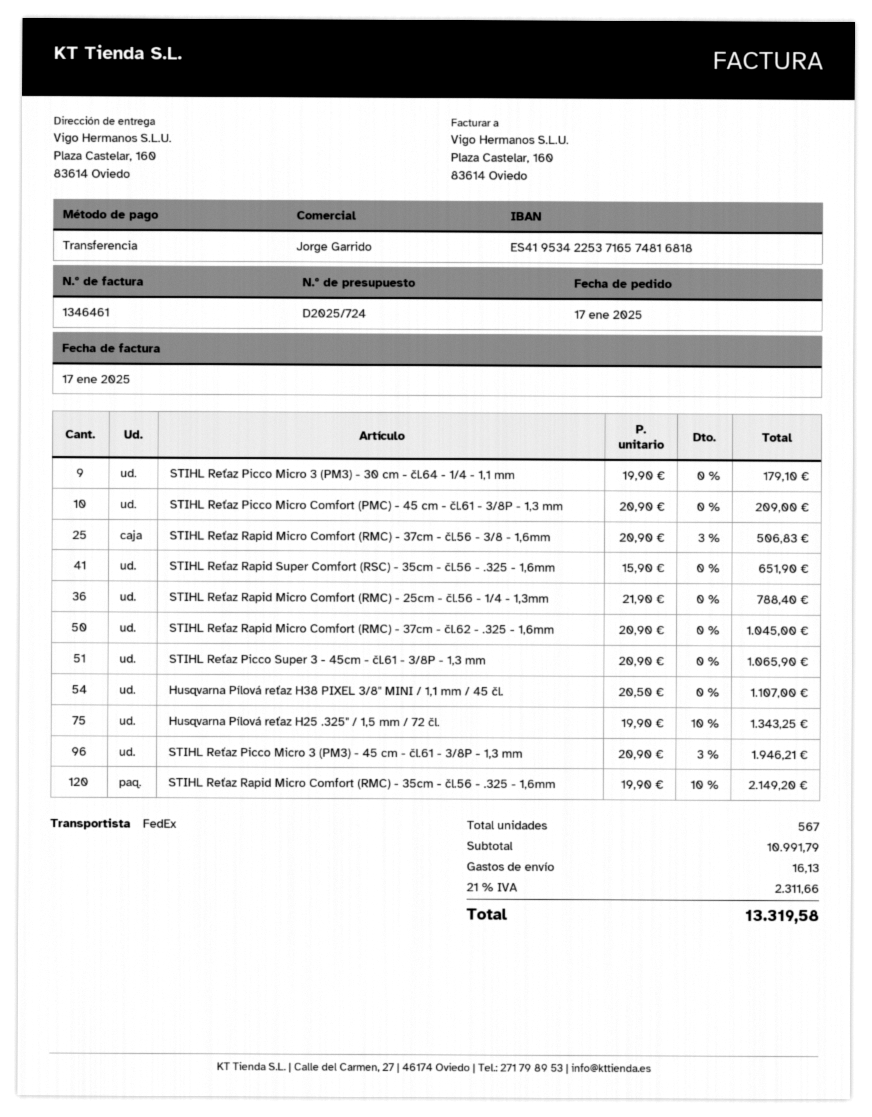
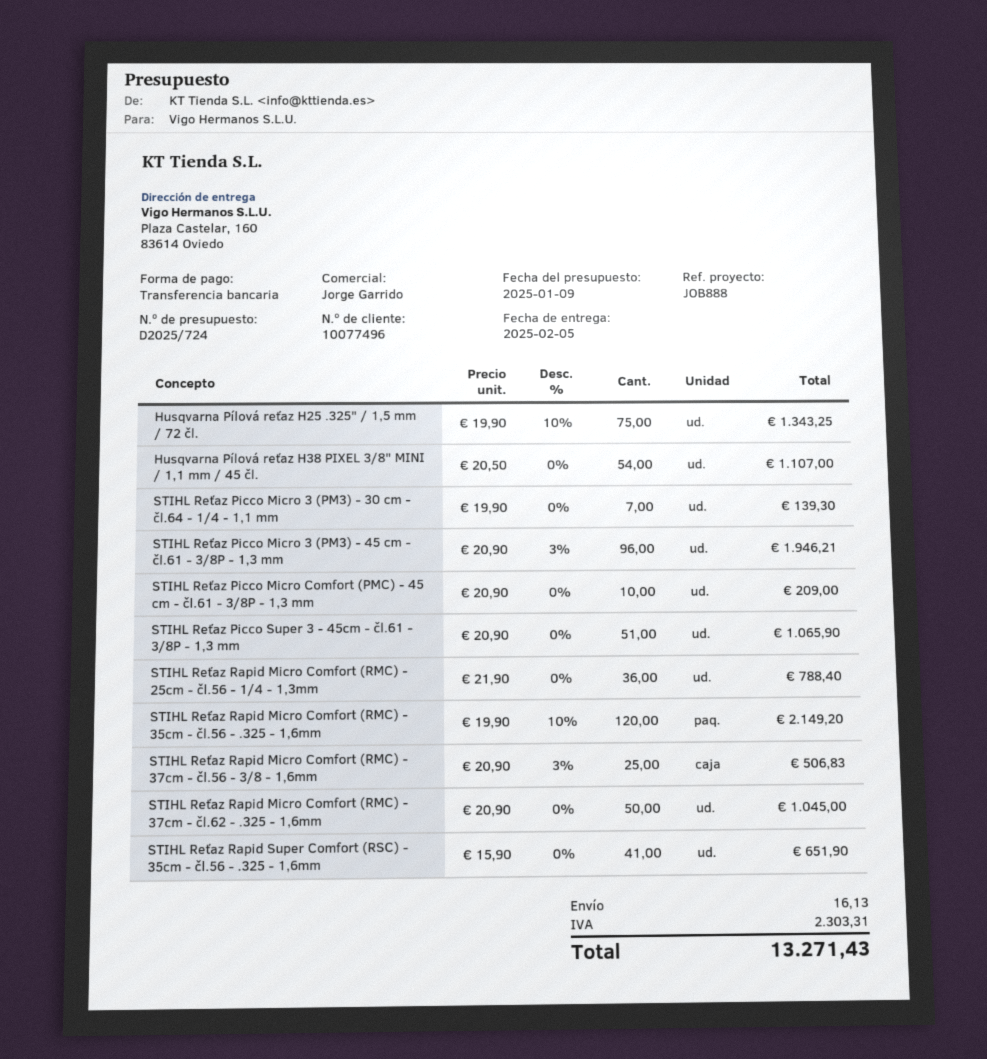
STIHL Reťaz Picco Micro 3 (PM3) - 30 cm - čl.64 - 1/4 - 1,1 mm: 9 x 19.90 = 179.10 -> 7 x 19.90 = 139.30
tax: 2311.66 -> 2303.31
total: 13319.58 -> 13271.43

